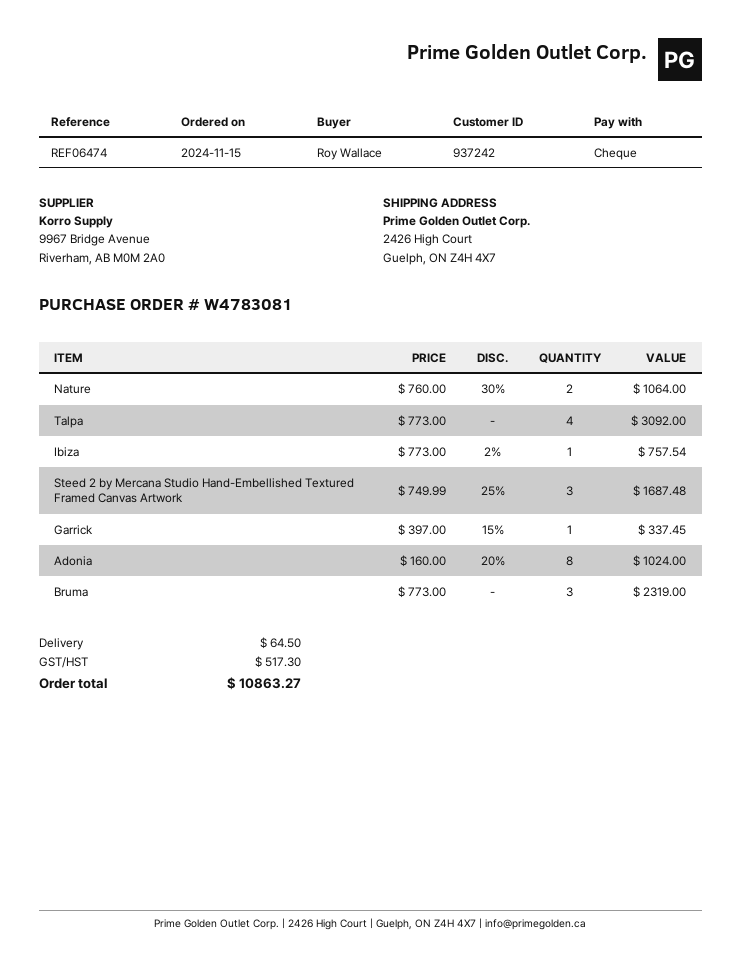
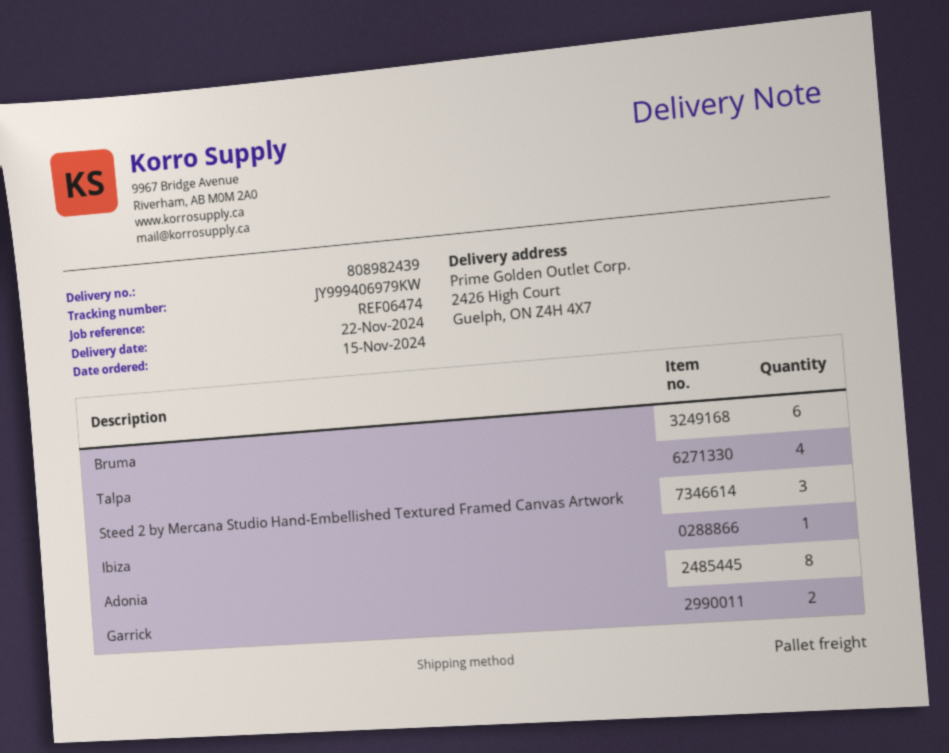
Nature: 2 -> none
Garrick: 1 -> 2
Bruma: 3 -> 6

